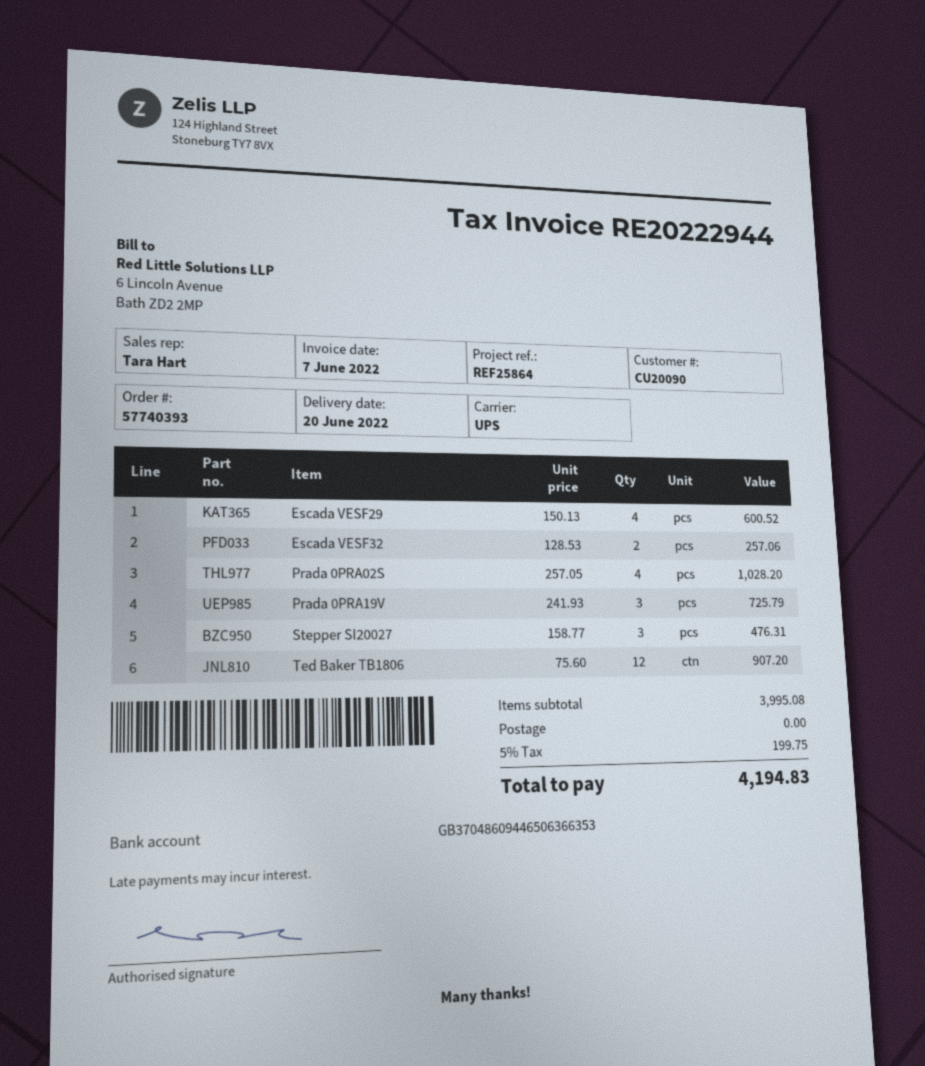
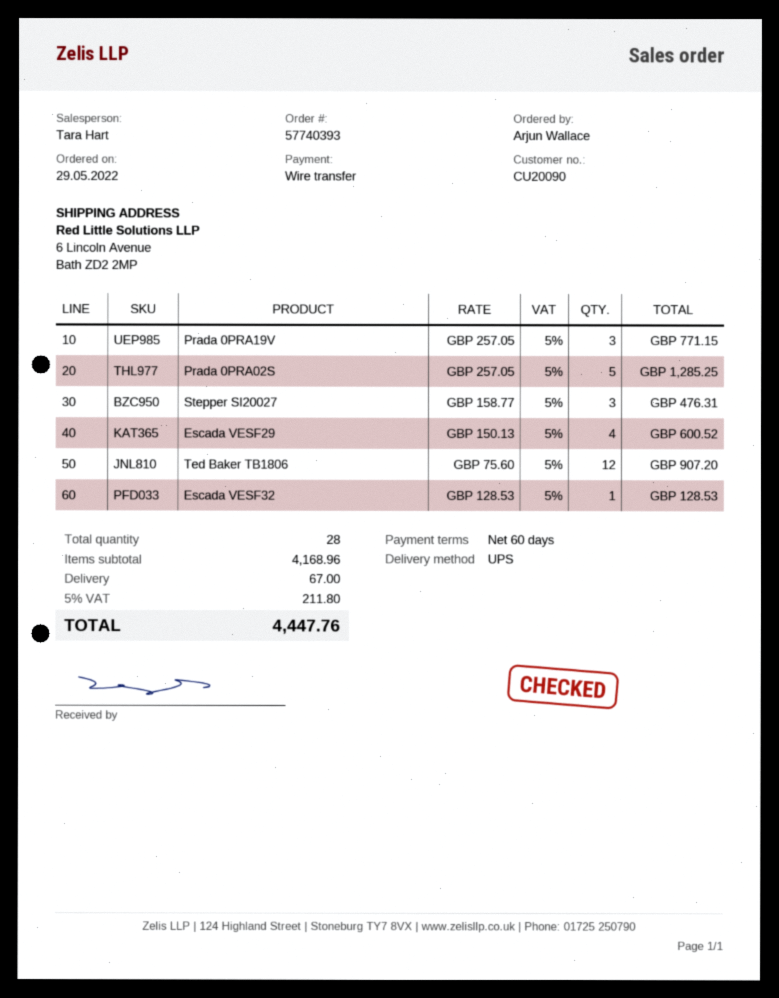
Escada VESF32: 2 x 128.53 = 257.06 -> 1 x 128.53 = 128.53
Prada 0PRA02S: 4 x 257.05 = 1028.20 -> 5 x 257.05 = 1285.25
Prada 0PRA19V: 3 x 241.93 = 725.79 -> 3 x 257.05 = 771.15
subtotal: 3995.08 -> 4168.96
shipping: 0.00 -> 67.00
tax: 5% = 199.75 -> 5% = 211.80
total: 4194.83 -> 4447.76

